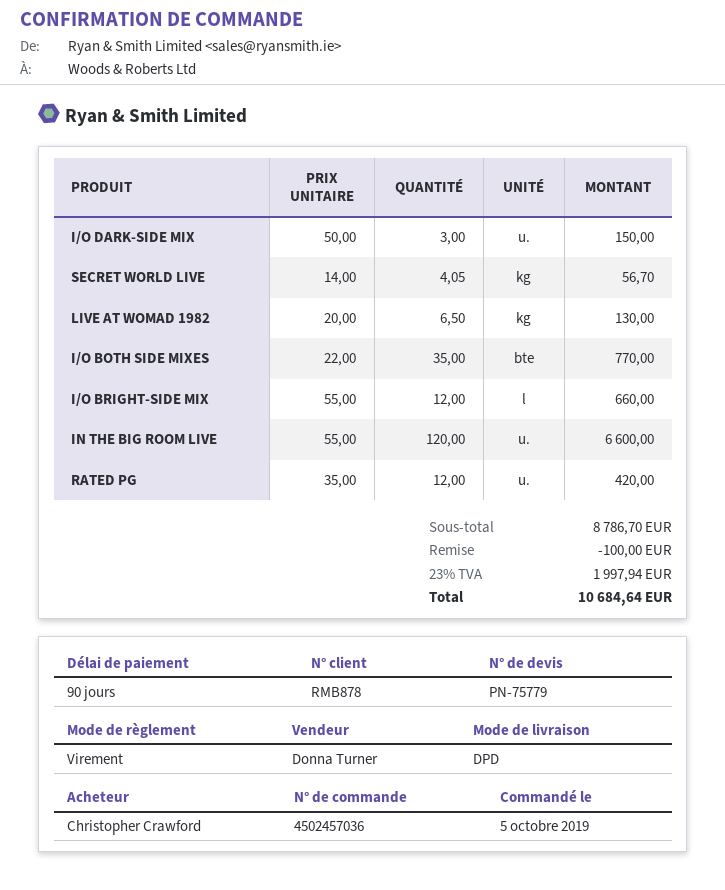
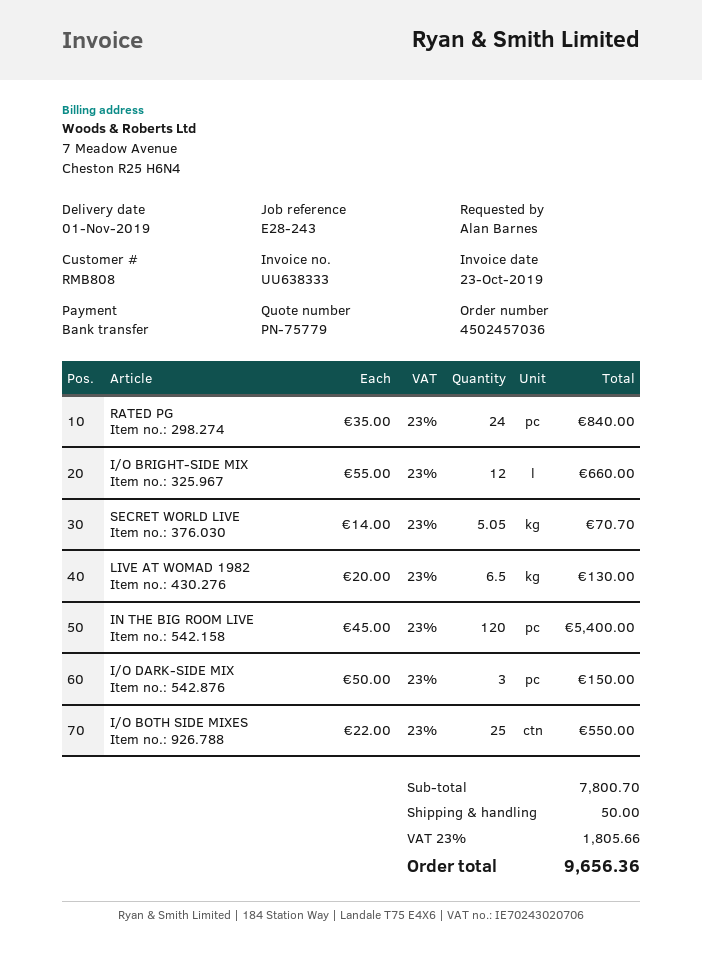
customer number: RMB878 -> RMB808
ordered by: Christopher Crawford -> Alan Barnes
SECRET WORLD LIVE: 4.05 x 14.00 = 56.70 -> 5.05 x 14.00 = 70.70
I/O BOTH SIDE MIXES: 35 x 22.00 = 770.00 -> 25 x 22.00 = 550.00
IN THE BIG ROOM LIVE: 120 x 55.00 = 6600.00 -> 120 x 45.00 = 5400.00
RATED PG: 12 x 35.00 = 420.00 -> 24 x 35.00 = 840.00
subtotal: 8786.70 -> 7800.70
discount: 100.00 -> none
shipping: none -> 50.00
tax: 23% = 1997.94 -> 23% = 1805.66
total: 10684.64 -> 9656.36

